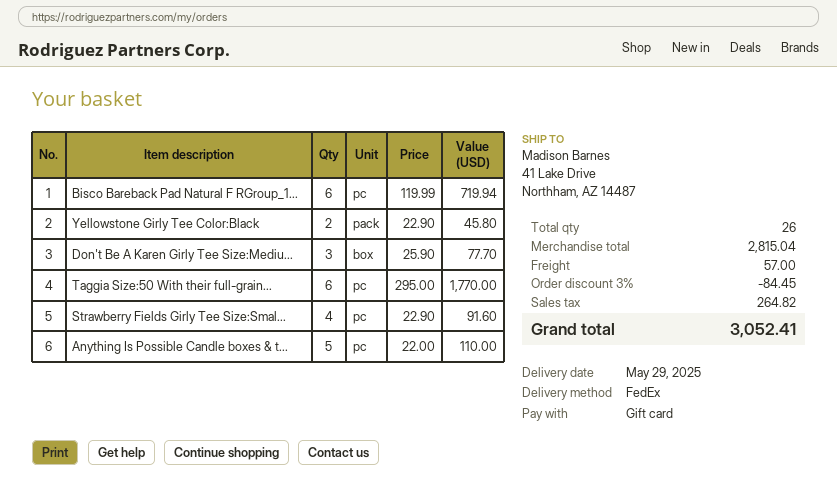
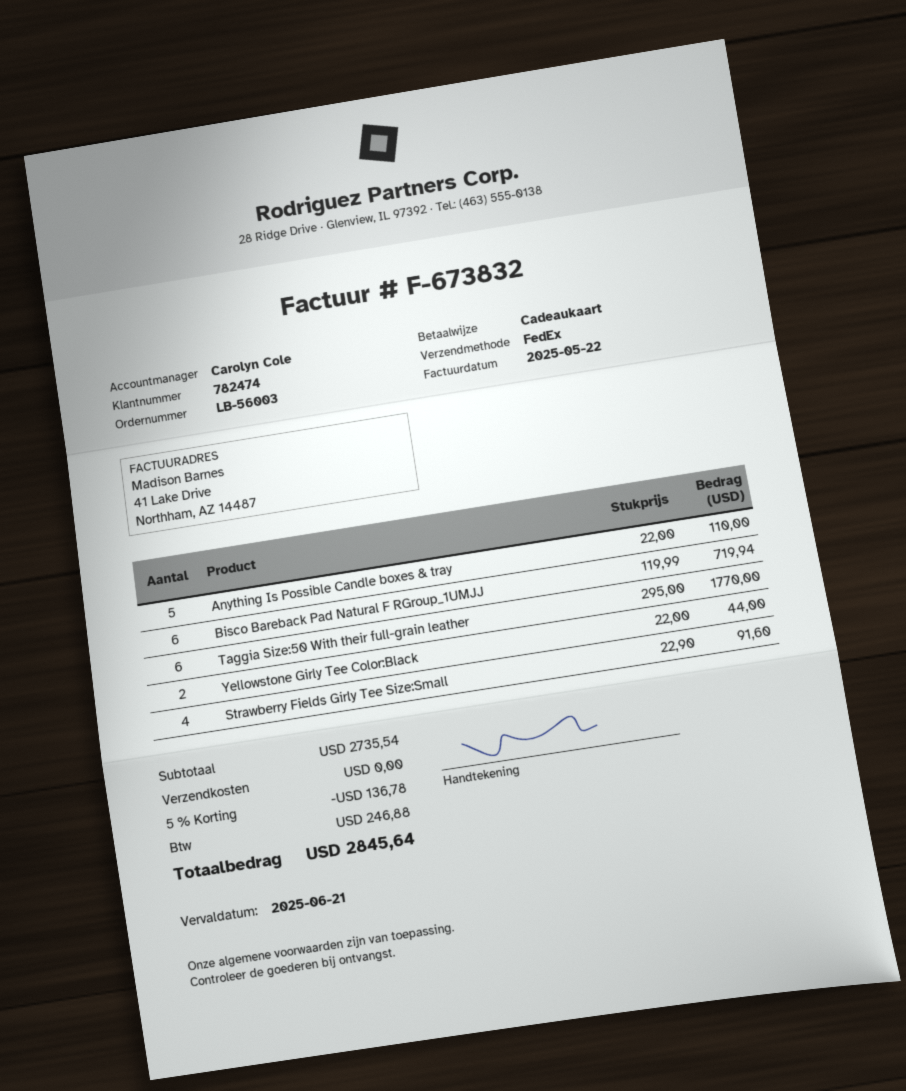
Yellowstone Girly Tee Color:Black: 2 x 22.90 = 45.80 -> 2 x 22.00 = 44.00
Don't Be A Karen Girly Tee Size:Mediu...: 3 x 25.90 = 77.70 -> none
subtotal: 2815.04 -> 2735.54
discount: 3% = 84.45 -> 5% = 136.78
shipping: 57.00 -> 0.00
tax: 264.82 -> 246.88
total: 3052.41 -> 2845.64

